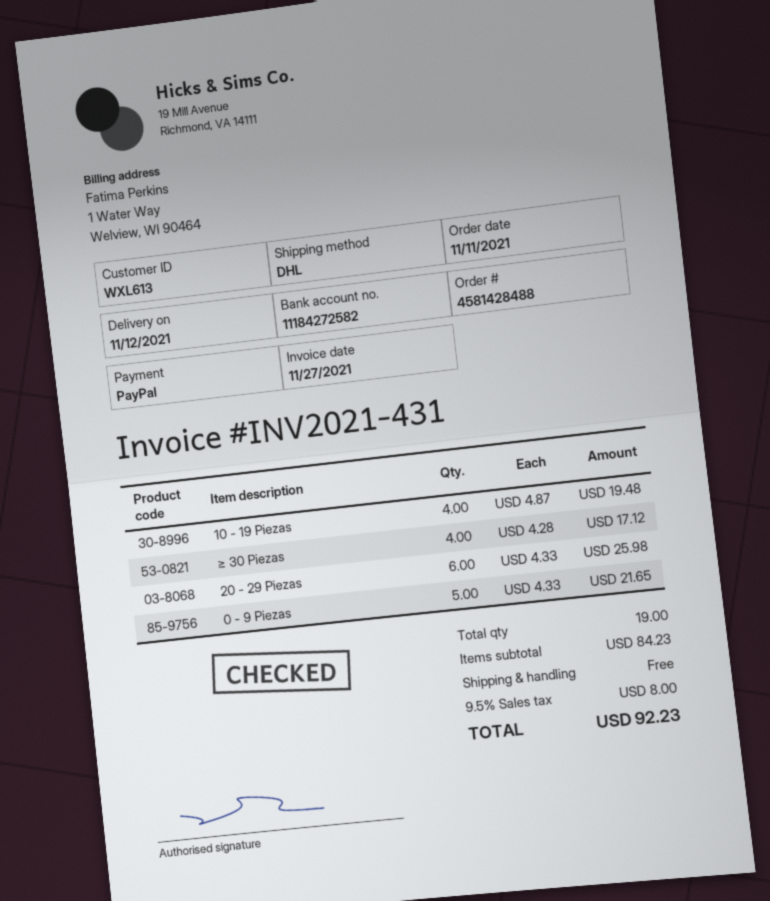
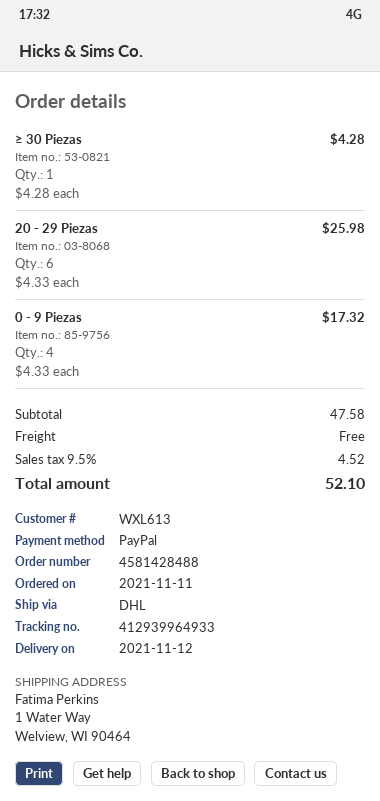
10 - 19 Piezas: 4 x 4.87 = 19.48 -> none
≥ 30 Piezas: 4 x 4.28 = 17.12 -> 1 x 4.28 = 4.28
0 - 9 Piezas: 5 x 4.33 = 21.65 -> 4 x 4.33 = 17.32
subtotal: 84.23 -> 47.58
tax: 9.5% = 8.00 -> 9.5% = 4.52
total: 92.23 -> 52.10

